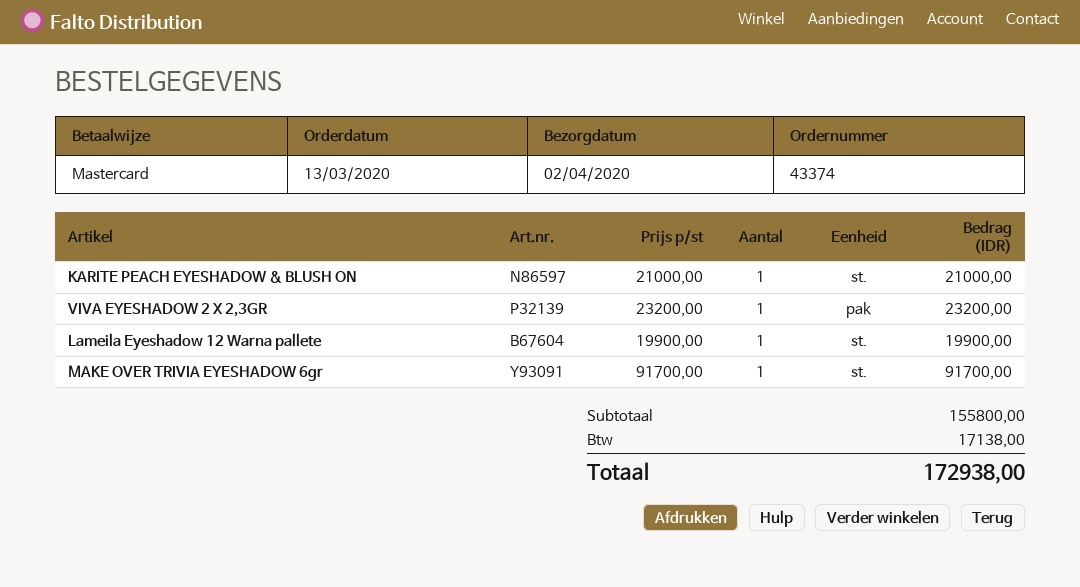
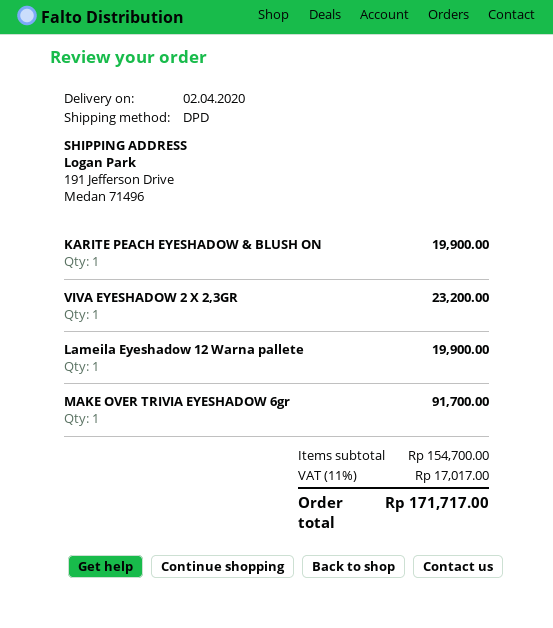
KARITE PEACH EYESHADOW & BLUSH ON: 1 for 21000.00 -> 1 for 19900.00
subtotal: 155800.00 -> 154700.00
tax: 17138.00 -> 17017.00
total: 172938.00 -> 171717.00

